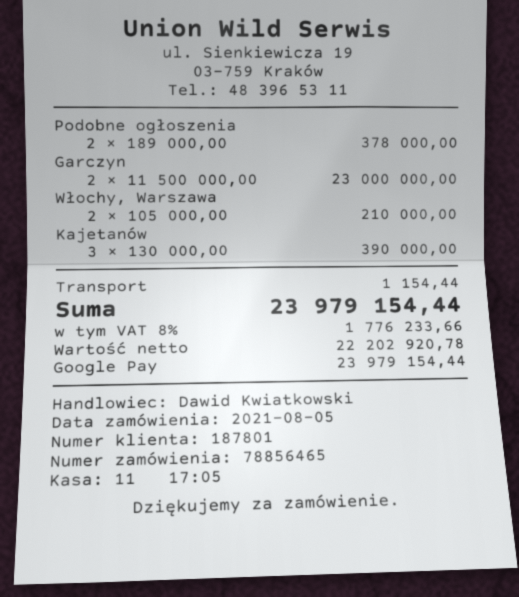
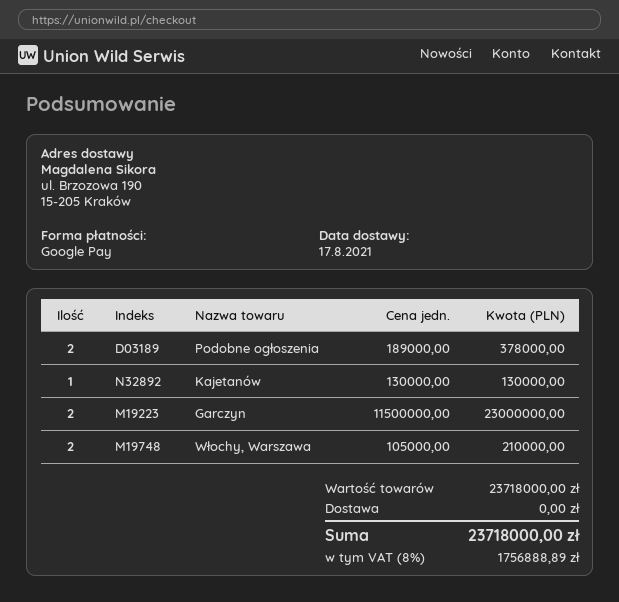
Kajetanów: 3 x 130000.00 = 390000.00 -> 1 x 130000.00 = 130000.00
shipping: 1154.44 -> 0.00
tax: 8% = 1776233.66 -> 8% = 1756888.89
total: 23979154.44 -> 23718000.00

